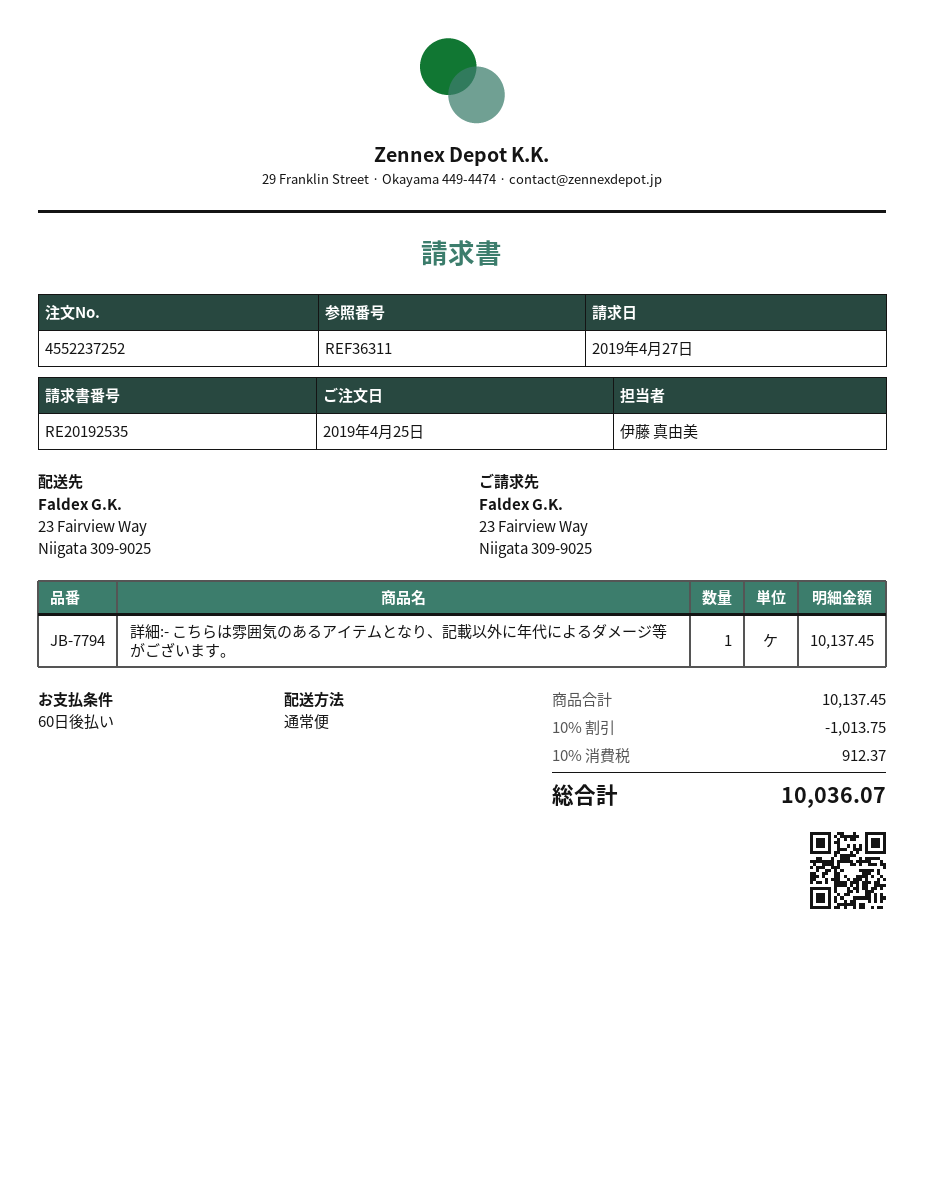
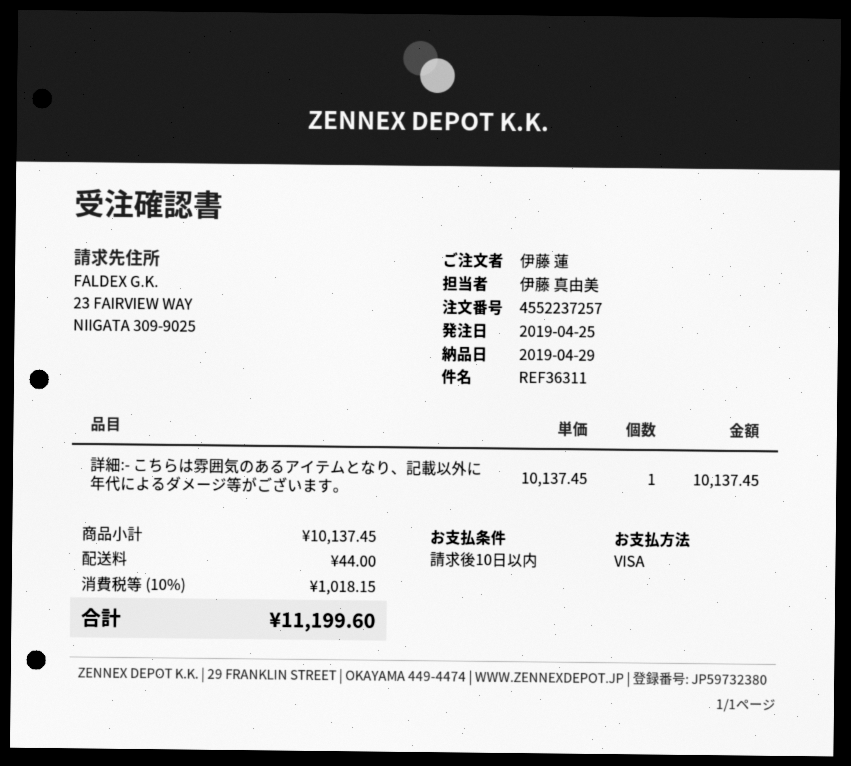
order number: 4552237252 -> 4552237257
payment terms: 60 days -> 10 days
discount: 10% = 1013.75 -> none
shipping: none -> 44.00
tax: 10% = 912.37 -> 10% = 1018.15
total: 10036.07 -> 11199.60

